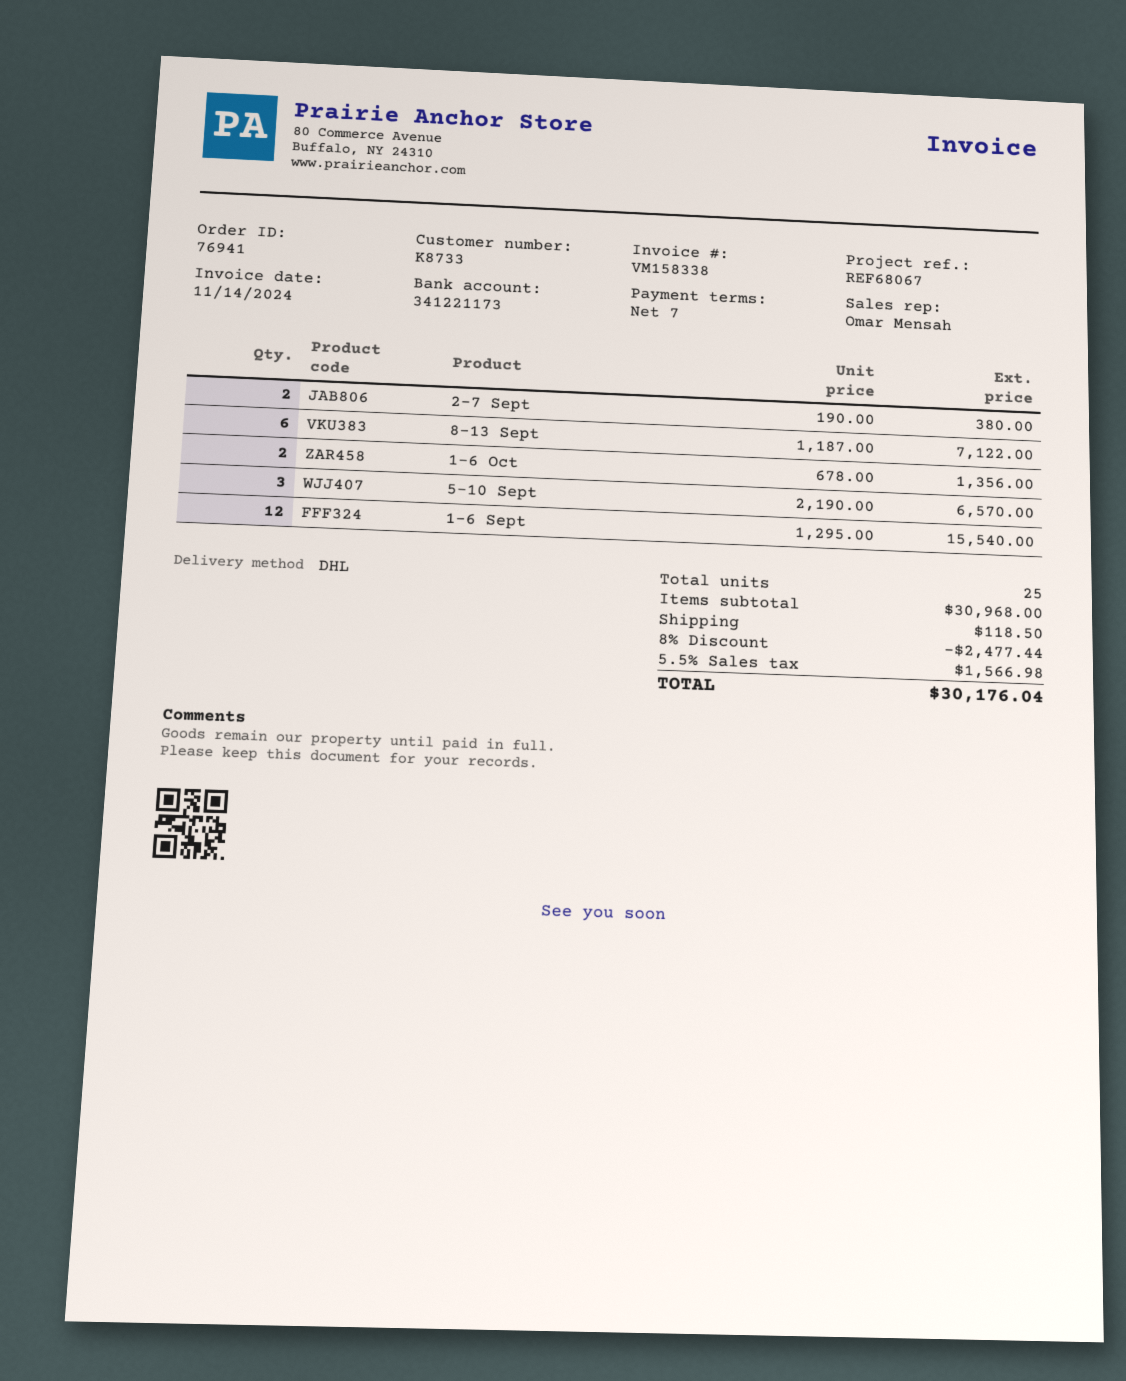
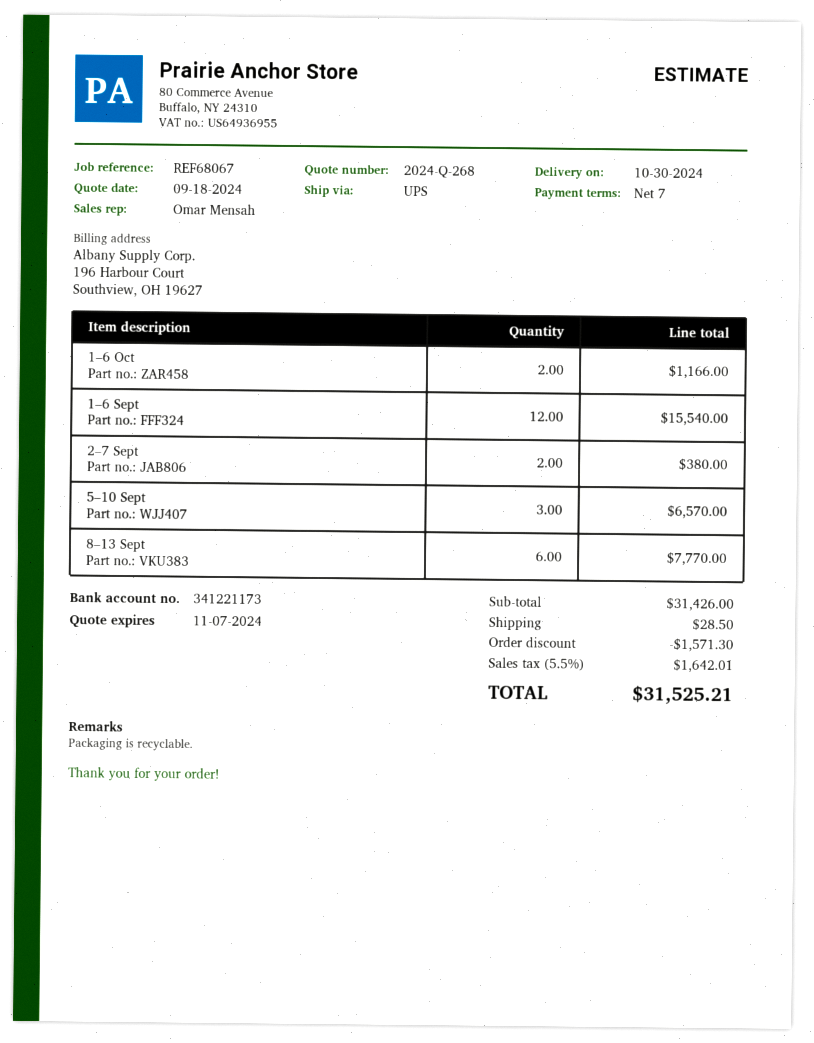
shipping method: DHL -> UPS
8–13 Sept: 6 for 7122.00 -> 6 for 7770.00
1–6 Oct: 2 for 1356.00 -> 2 for 1166.00
subtotal: 30968.00 -> 31426.00
discount: 2477.44 -> 1571.30
shipping: 118.50 -> 28.50
tax: 5.5% = 1566.98 -> 5.5% = 1642.01
total: 30176.04 -> 31525.21

